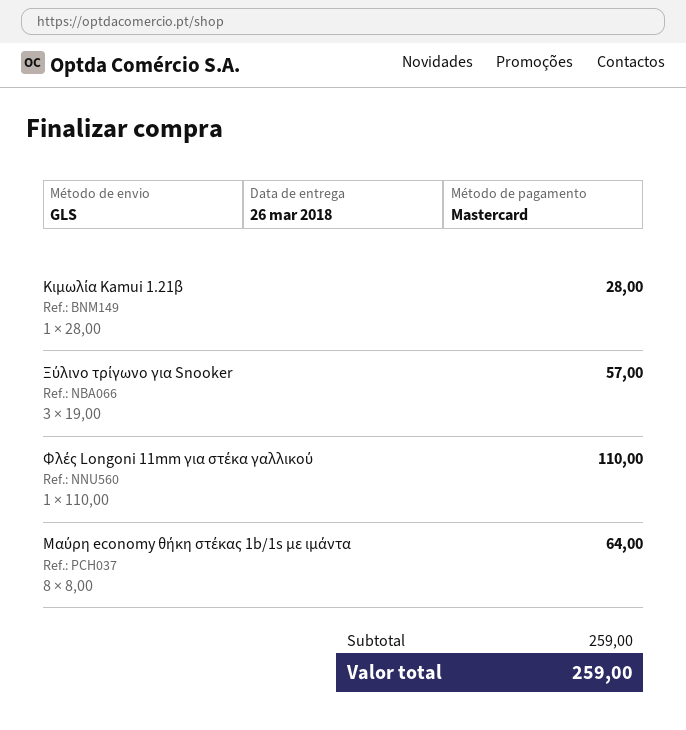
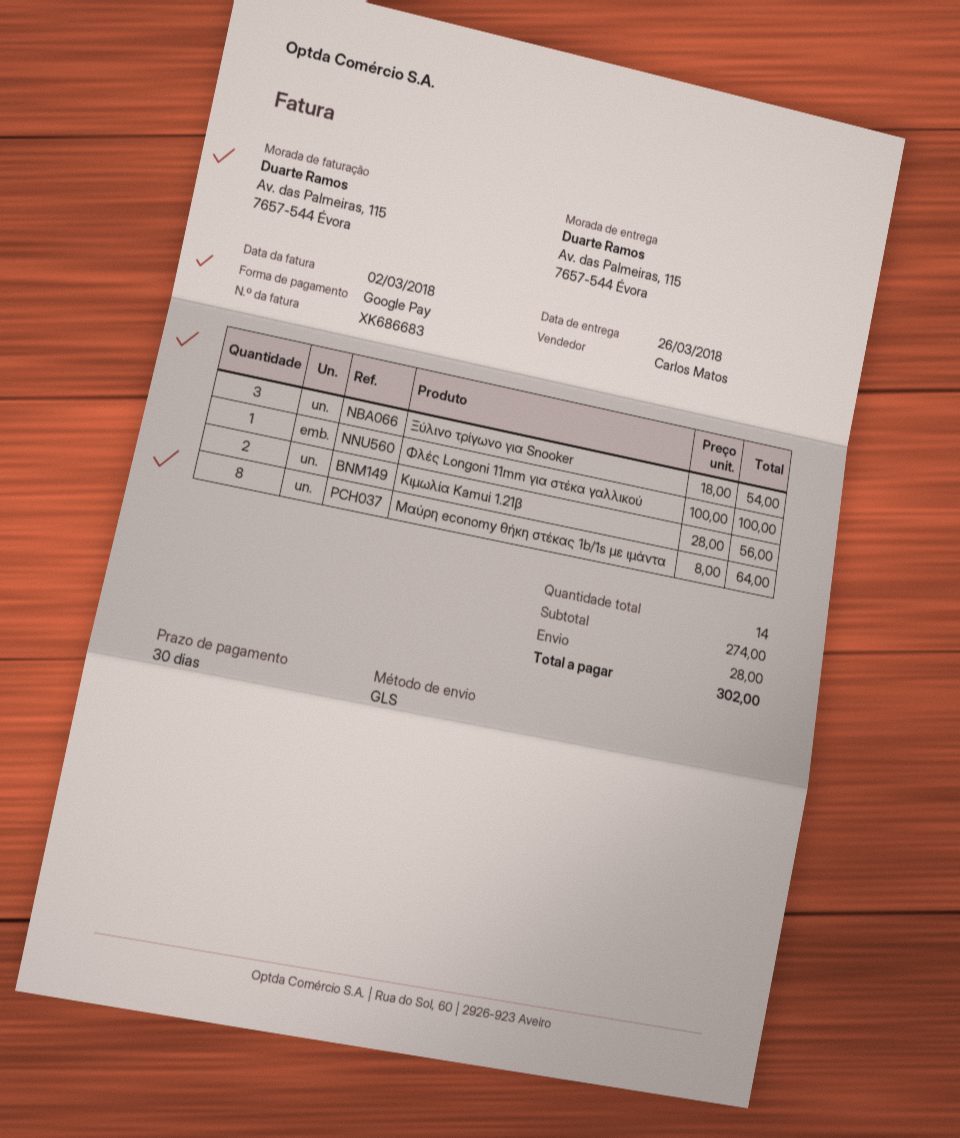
payment method: Mastercard -> Google Pay
Κιμωλία Kamui 1.21β: 1 x 28.00 = 28.00 -> 2 x 28.00 = 56.00
Ξύλινο τρίγωνο για Snooker: 3 x 19.00 = 57.00 -> 3 x 18.00 = 54.00
Φλές Longoni 11mm για στέκα γαλλικού: 1 x 110.00 = 110.00 -> 1 x 100.00 = 100.00
subtotal: 259.00 -> 274.00
shipping: none -> 28.00
total: 259.00 -> 302.00

